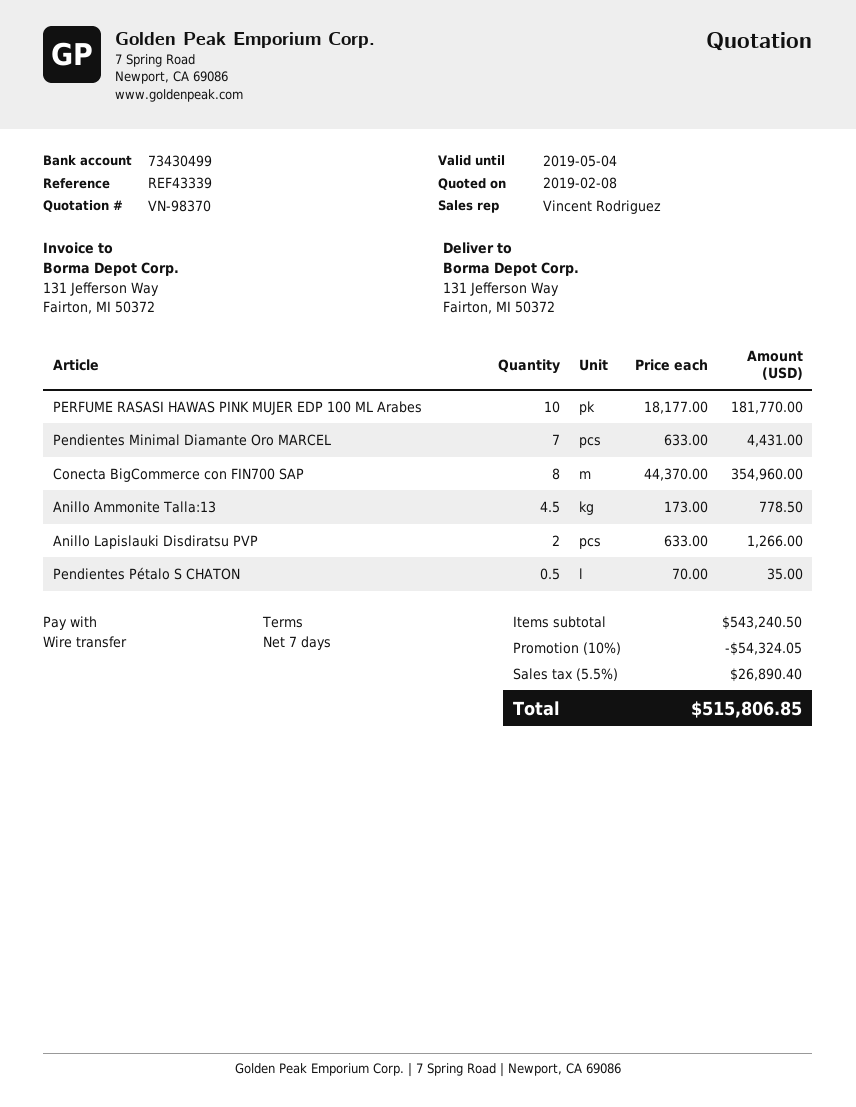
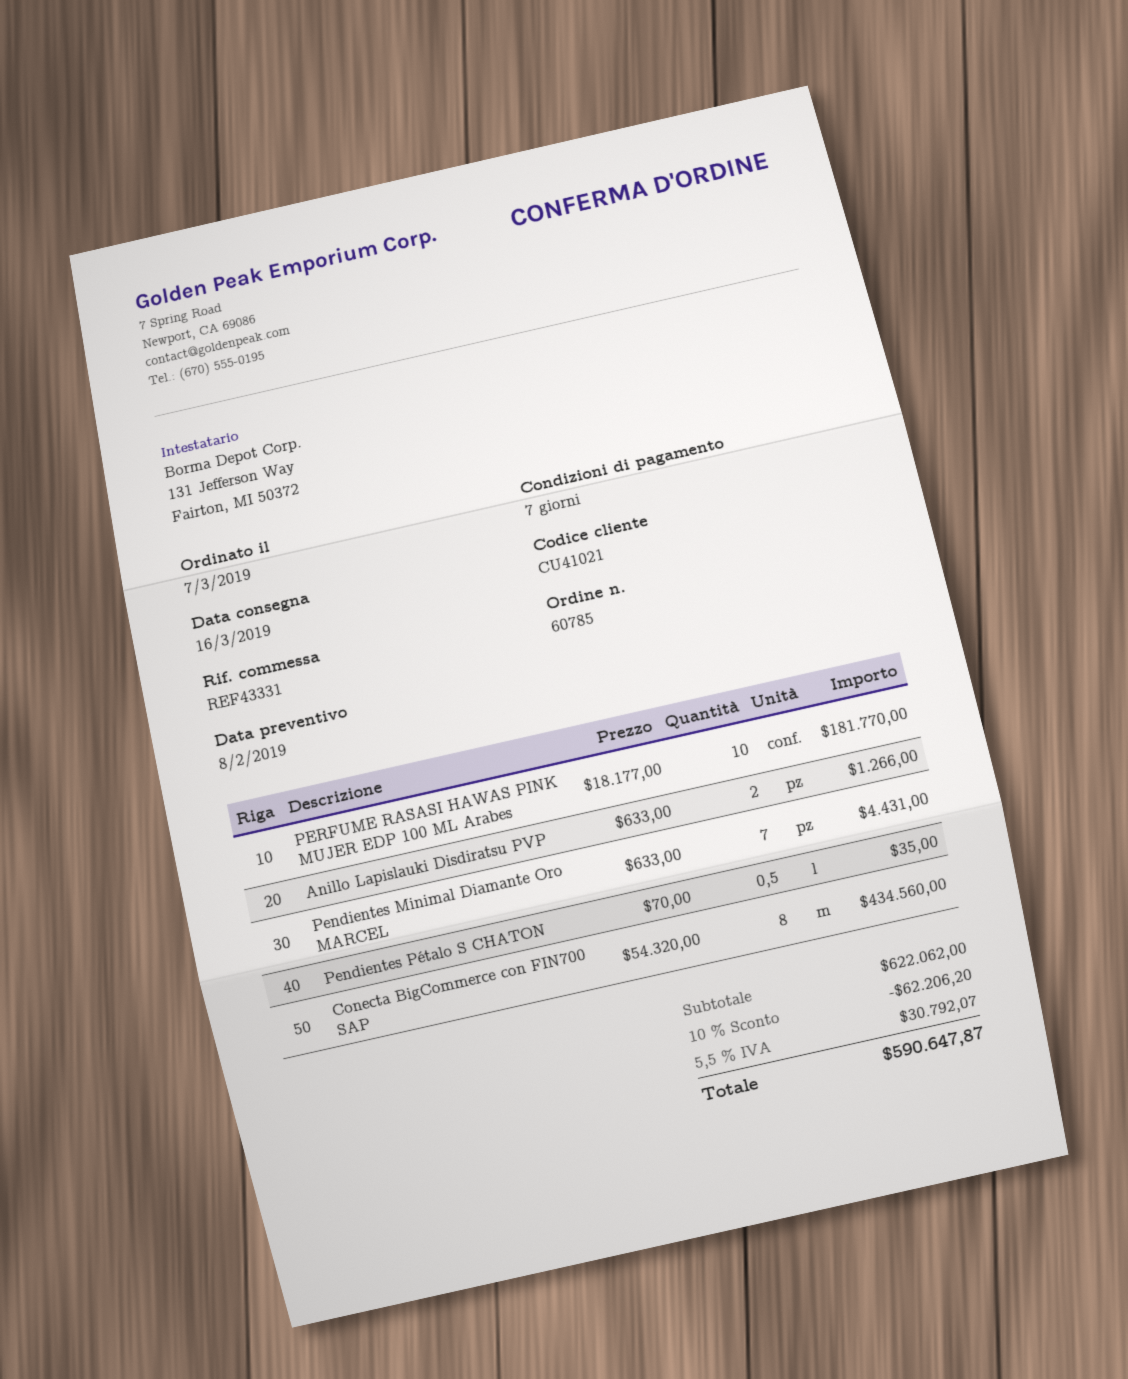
reference: REF43339 -> REF43331
Conecta BigCommerce con FIN700 SAP: 8 x 44370.00 = 354960.00 -> 8 x 54320.00 = 434560.00
Anillo Ammonite Talla:13: 4.5 x 173.00 = 778.50 -> none
subtotal: 543240.50 -> 622062.00
discount: 10% = 54324.05 -> 10% = 62206.20
tax: 5.5% = 26890.40 -> 5.5% = 30792.07
total: 515806.85 -> 590647.87

